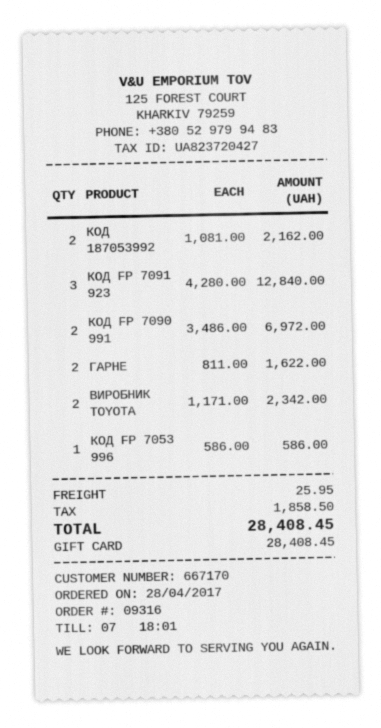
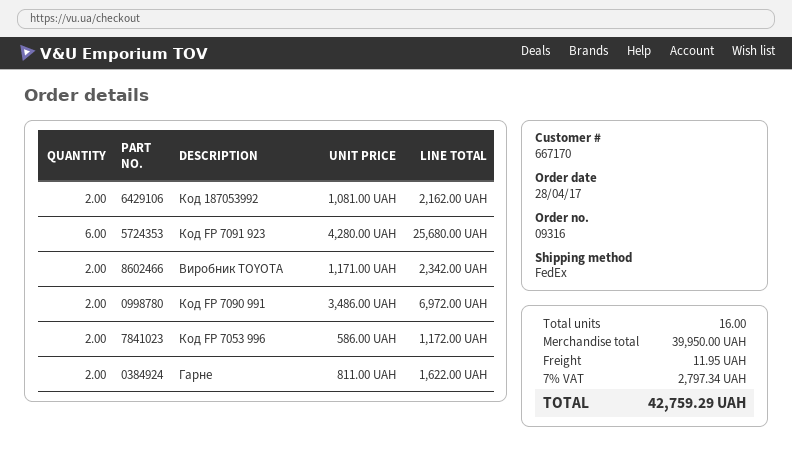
КОД FP 7091 923: 3 x 4280.00 = 12840.00 -> 6 x 4280.00 = 25680.00
КОД FP 7053 996: 1 x 586.00 = 586.00 -> 2 x 586.00 = 1172.00
shipping: 25.95 -> 11.95
tax: 1858.50 -> 2797.34
total: 28408.45 -> 42759.29

